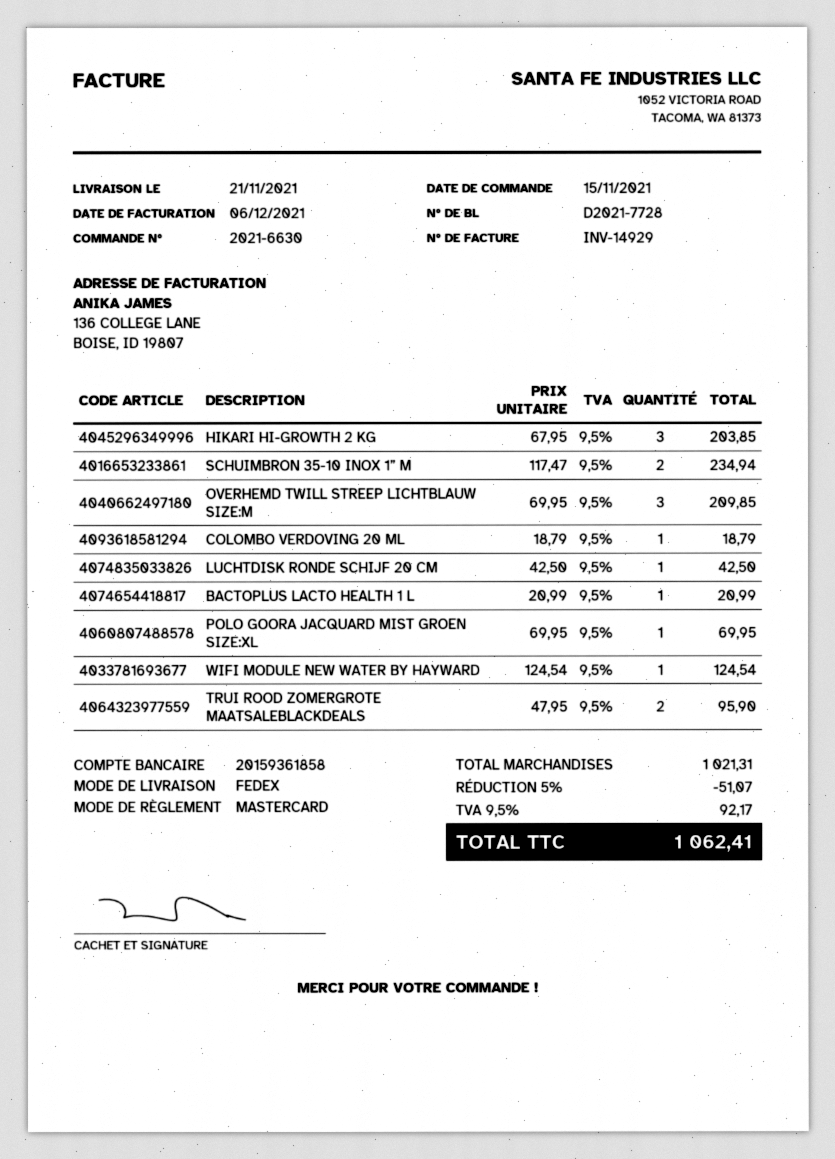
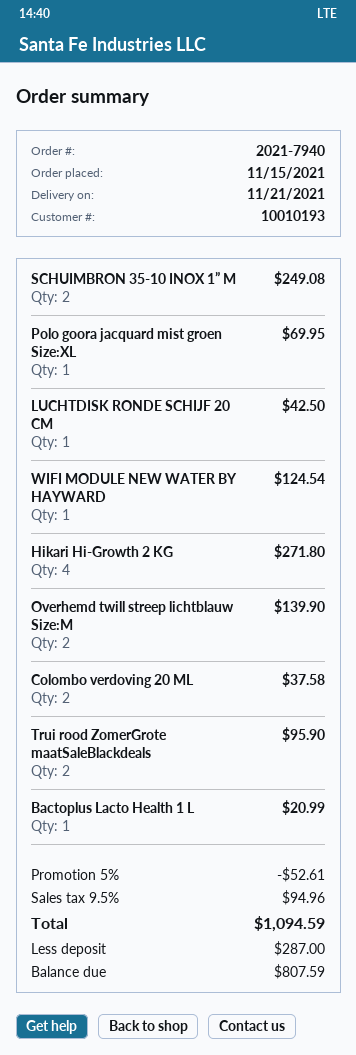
order number: 2021-6630 -> 2021-7940
HIKARI HI-GROWTH 2 KG: 3 for 203.85 -> 4 for 271.80
SCHUIMBRON 35-10 INOX 1” M: 2 for 234.94 -> 2 for 249.08
OVERHEMD TWILL STREEP LICHTBLAUW SIZE:M: 3 for 209.85 -> 2 for 139.90
COLOMBO VERDOVING 20 ML: 1 for 18.79 -> 2 for 37.58
discount: 5% = 51.07 -> 5% = 52.61
tax: 9.5% = 92.17 -> 9.5% = 94.96
total: 1062.41 -> 1094.59

